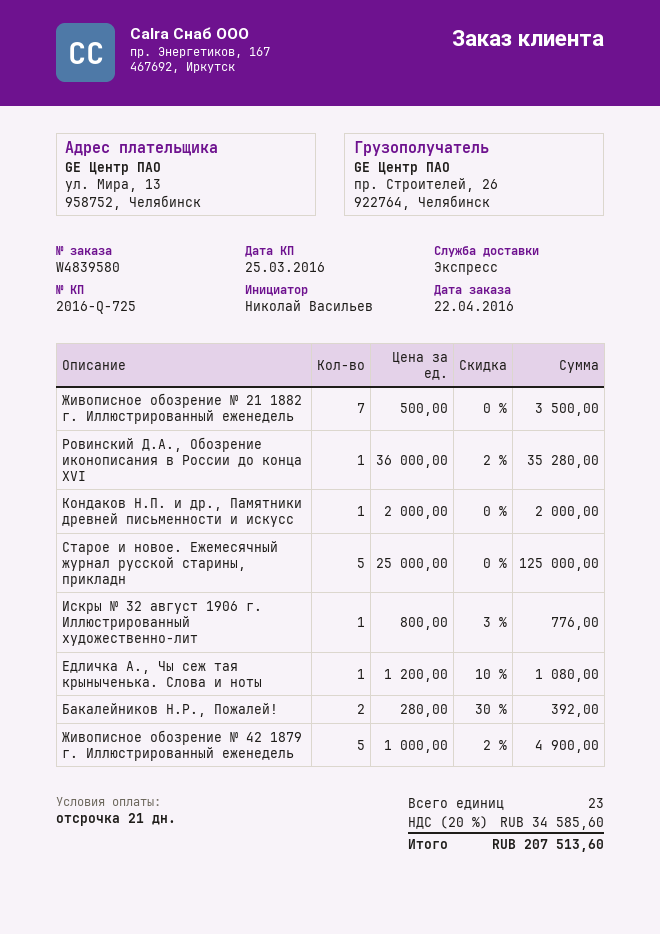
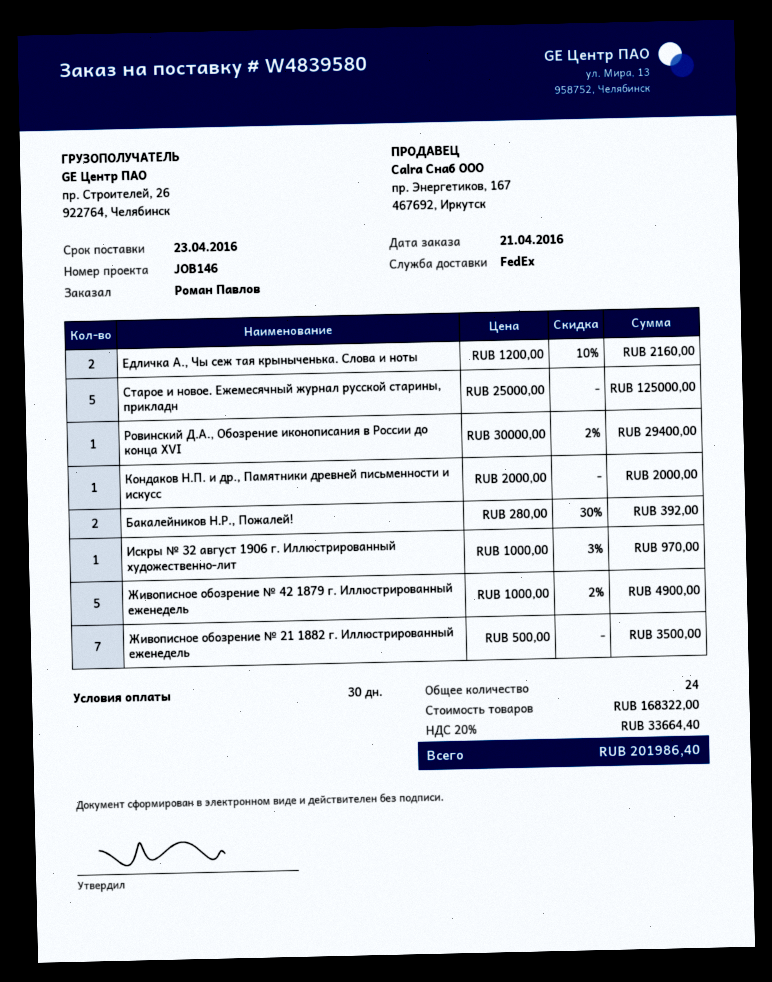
order date: 2016-04-22 -> 2016-04-21
payment terms: 21 days -> 30 days
ordered by: Николай Васильев -> Роман Павлов
shipping method: express -> FedEx
Ровинский Д.А., Обозрение иконописания в России до конца XVI: 1 x 36000.00 - 2% = 35280.00 -> 1 x 30000.00 - 2% = 29400.00
Искры № 32 август 1906 г. Иллюстрированный художественно-лит: 1 x 800.00 - 3% = 776.00 -> 1 x 1000.00 - 3% = 970.00
Едличка А., Чы сеж тая крыныченька. Слова и ноты: 1 x 1200.00 - 10% = 1080.00 -> 2 x 1200.00 - 10% = 2160.00
total quantity: 23 -> 24
tax: 20% = 34585.60 -> 20% = 33664.40
total: 207513.60 -> 201986.40

